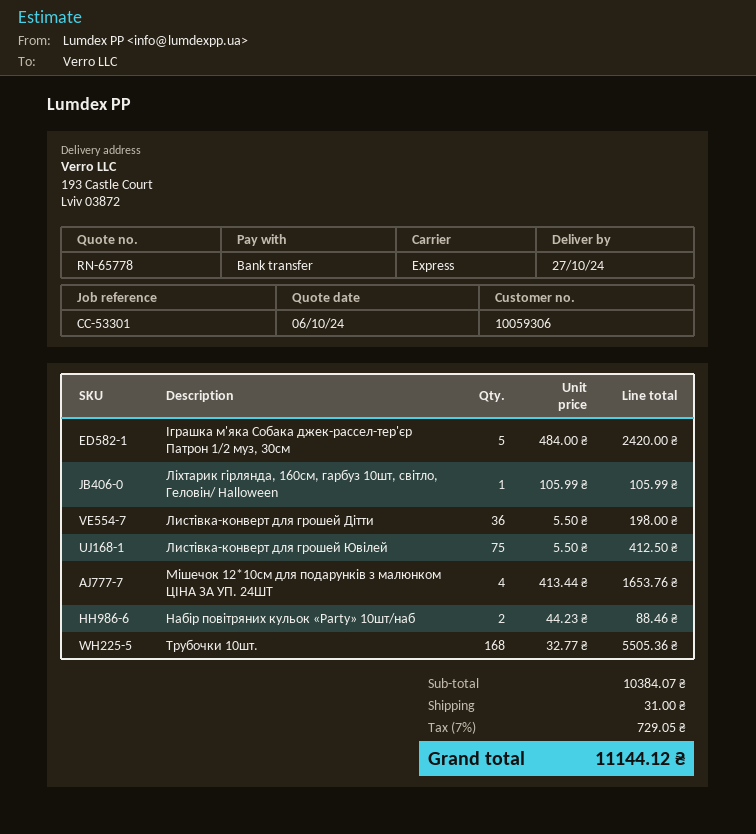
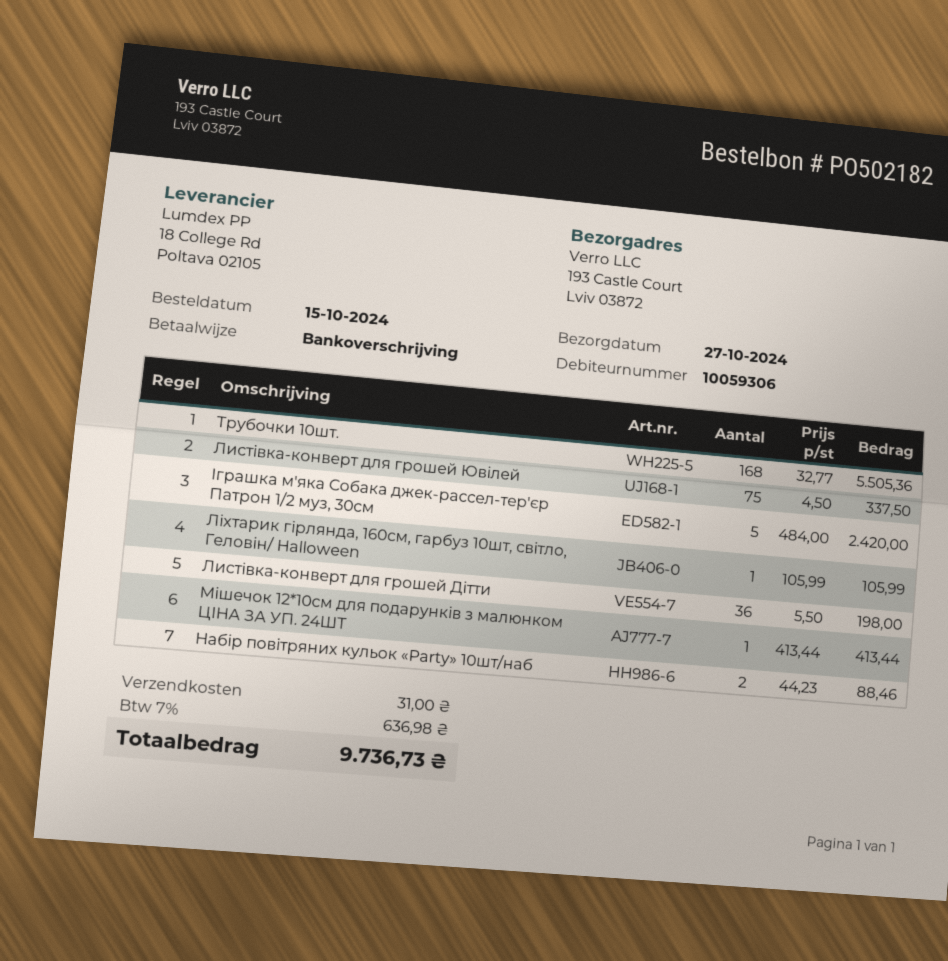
Листівка-конверт для грошей Ювілей: 75 x 5.50 = 412.50 -> 75 x 4.50 = 337.50
Мішечок 12*10см для подарунків з малюнком ЦІНА ЗА УП. 24ШТ: 4 x 413.44 = 1653.76 -> 1 x 413.44 = 413.44
tax: 7% = 729.05 -> 7% = 636.98
total: 11144.12 -> 9736.73

